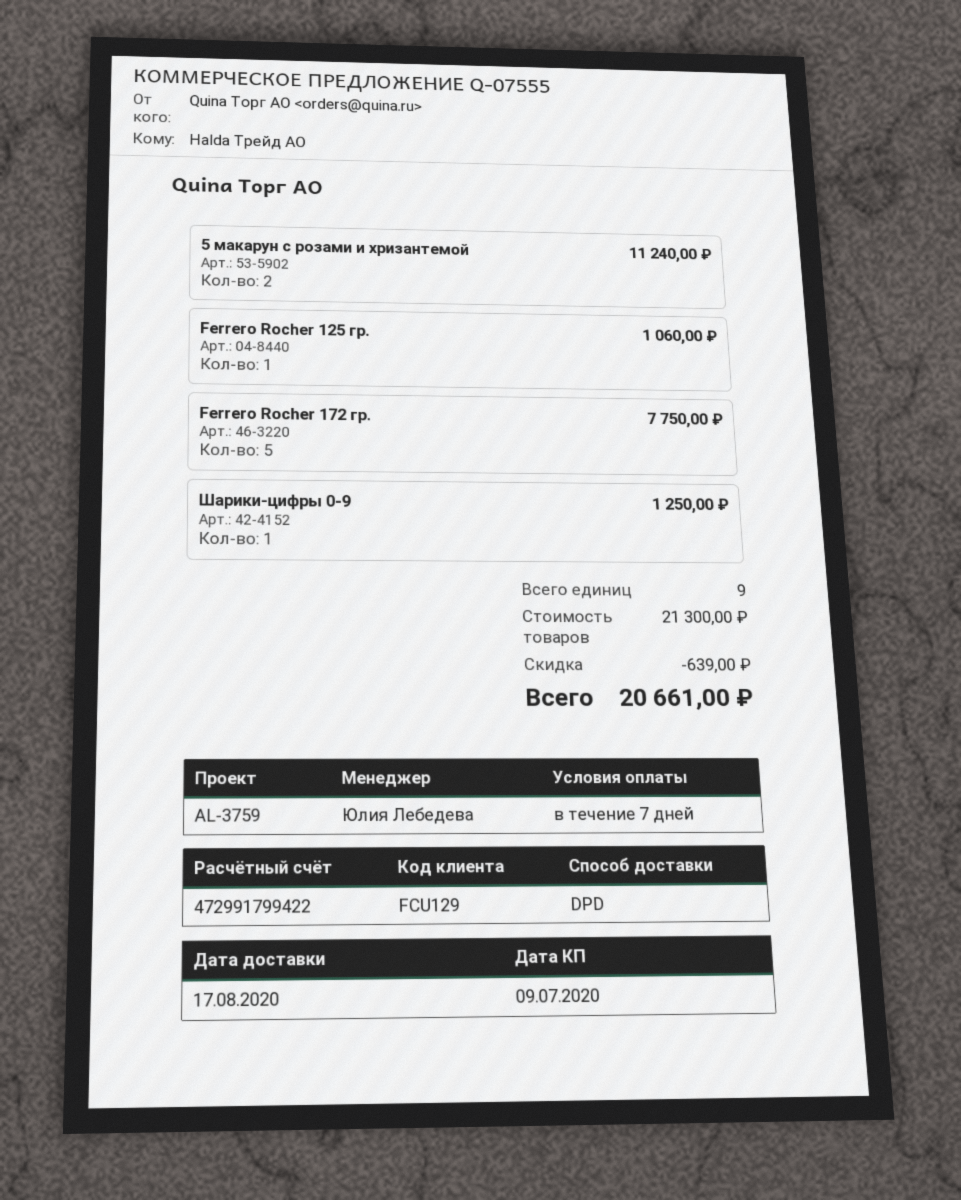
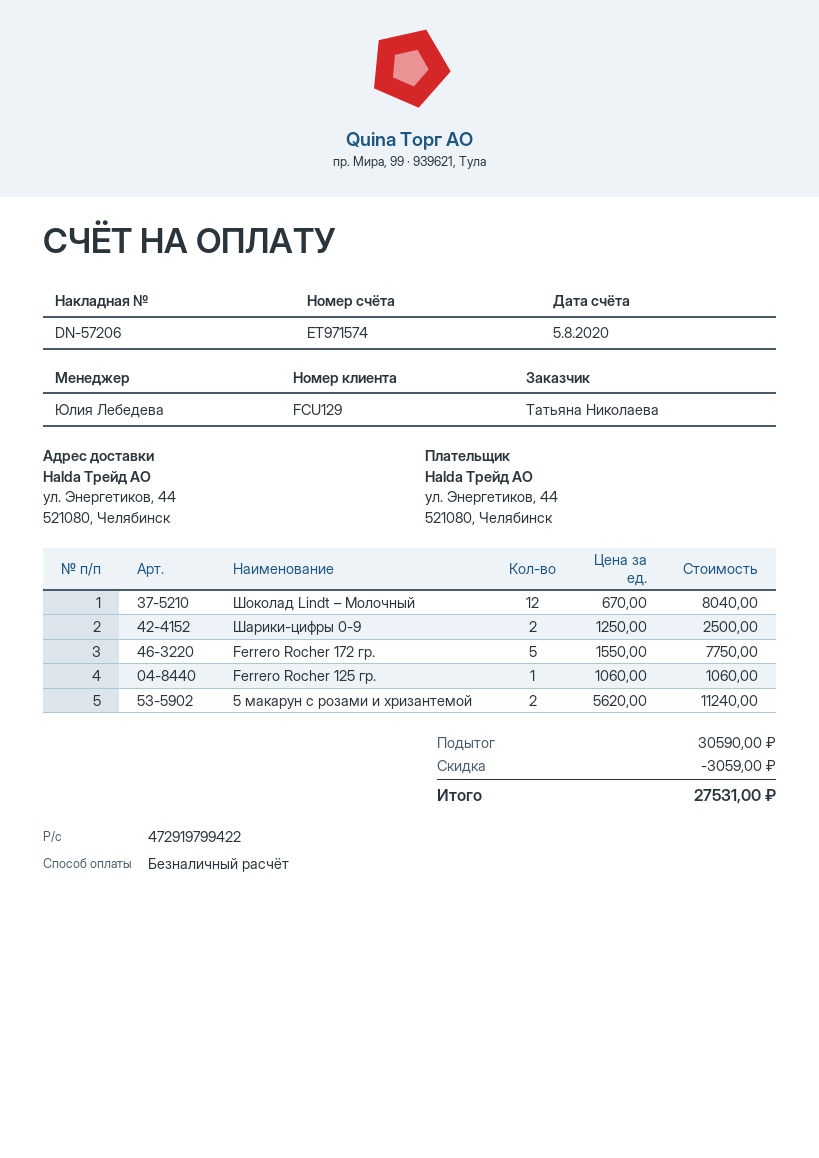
bank account: 472991799422 -> 472919799422
Шарики-цифры 0-9: 1 for 1250.00 -> 2 for 2500.00
Шоколад Lindt – Молочный: none -> 12 for 8040.00
subtotal: 21300.00 -> 30590.00
discount: 639.00 -> 3059.00
total: 20661.00 -> 27531.00

